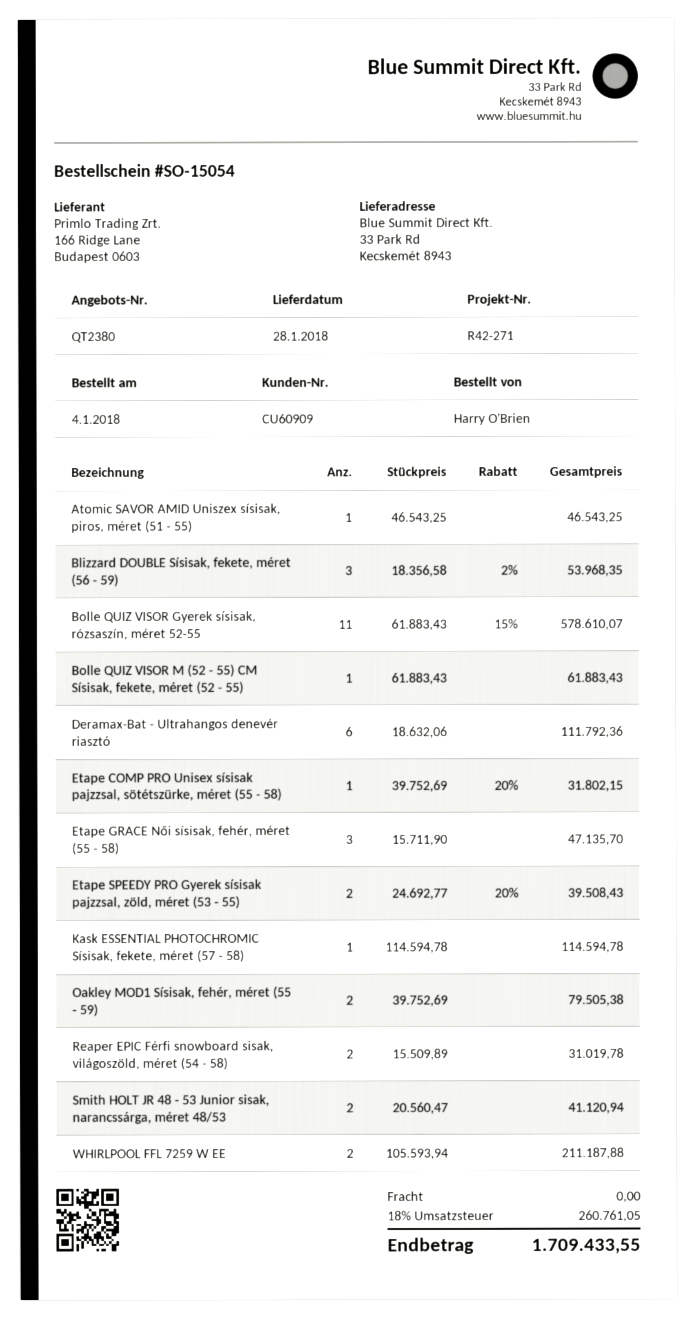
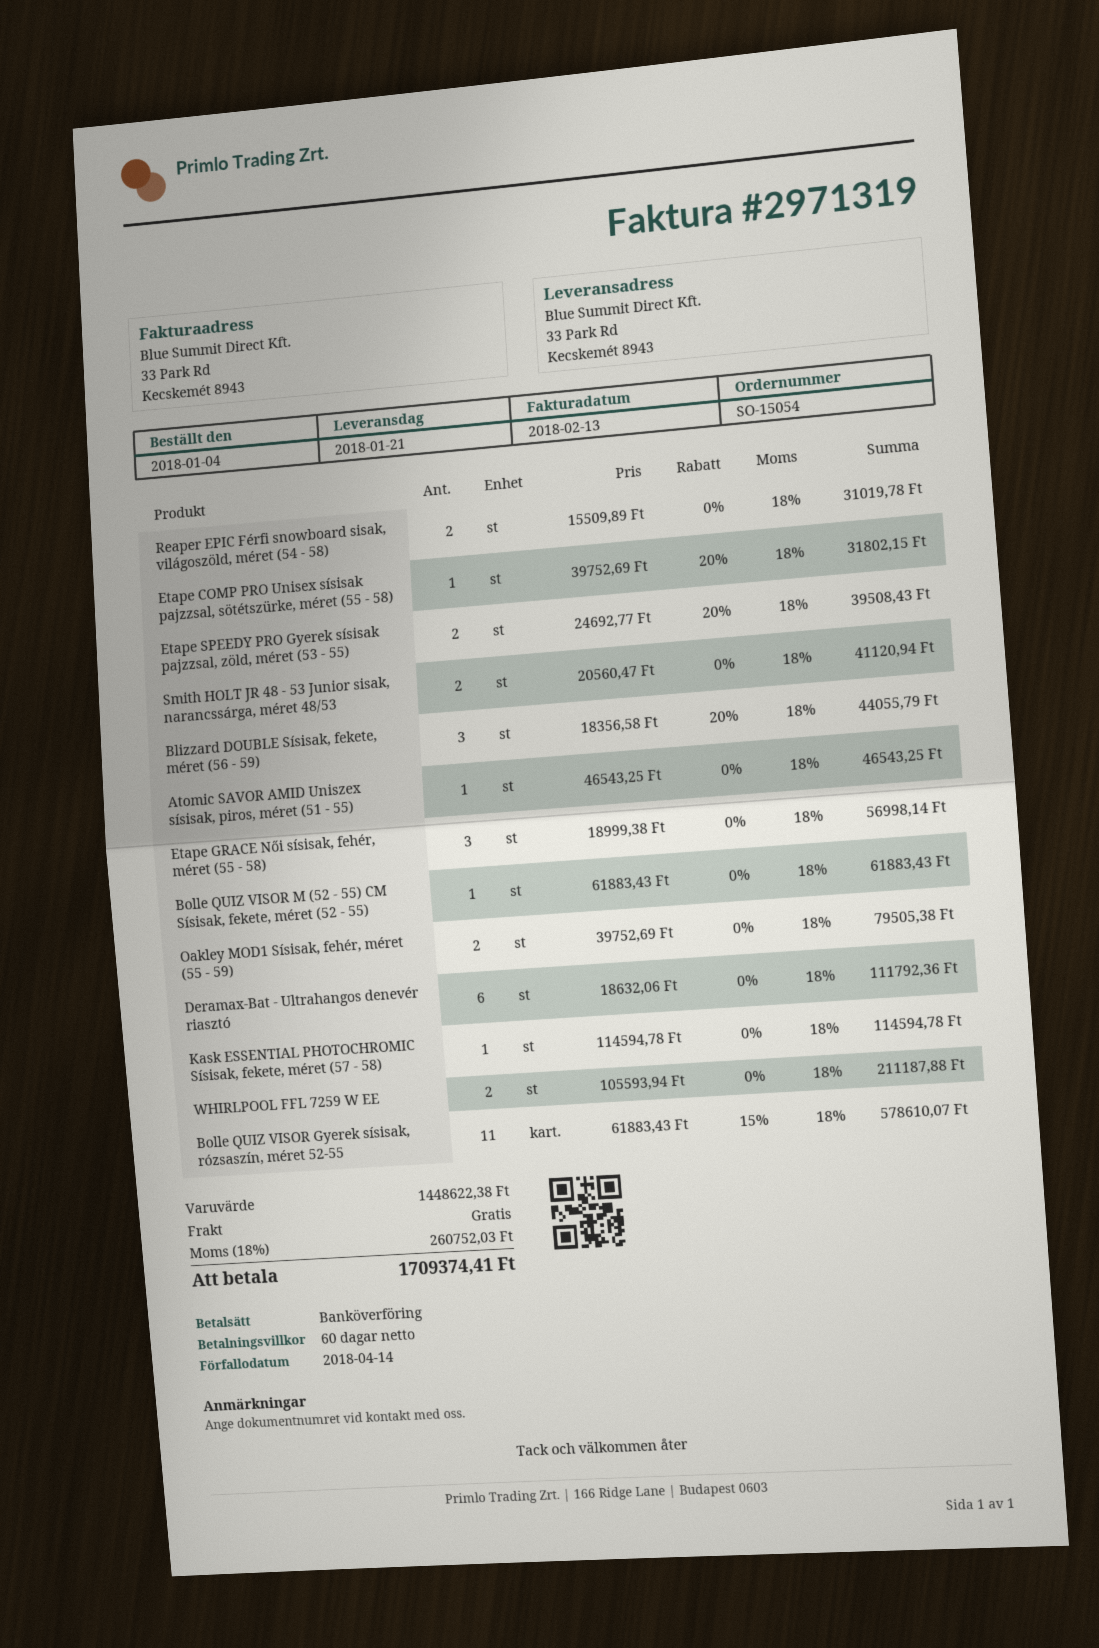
delivery date: 2018-01-28 -> 2018-01-21
Blizzard DOUBLE Sísisak, fekete, méret (56 - 59): 3 x 18356.58 - 2% = 53968.35 -> 3 x 18356.58 - 20% = 44055.79
Etape GRACE Női sísisak, fehér, méret (55 - 58): 3 x 15711.90 = 47135.70 -> 3 x 18999.38 = 56998.14
tax: 18% = 260761.05 -> 18% = 260752.03
total: 1709433.55 -> 1709374.41

